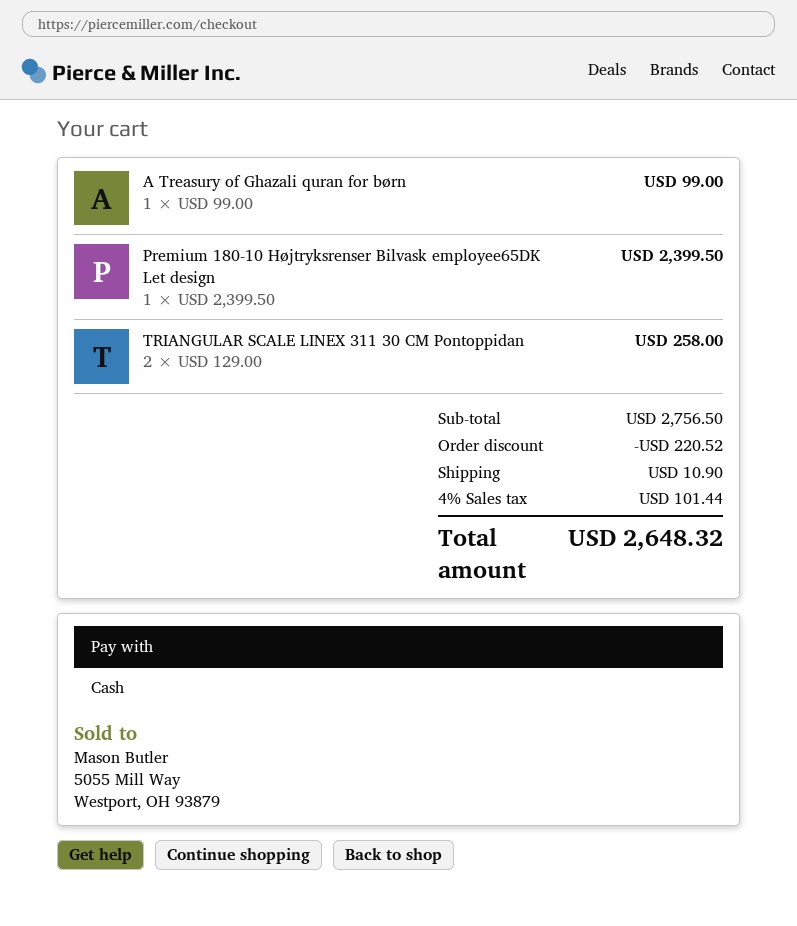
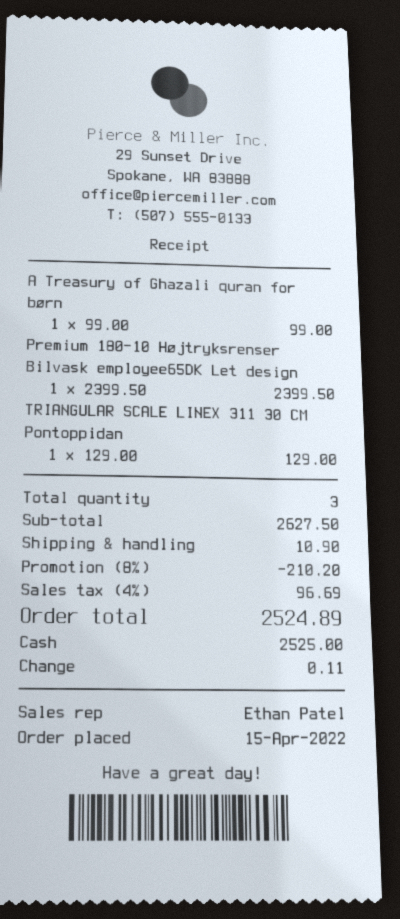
TRIANGULAR SCALE LINEX 311 30 CM Pontoppidan: 2 x 129.00 = 258.00 -> 1 x 129.00 = 129.00
subtotal: 2756.50 -> 2627.50
discount: 220.52 -> 210.20
tax: 4% = 101.44 -> 4% = 96.69
total: 2648.32 -> 2524.89

